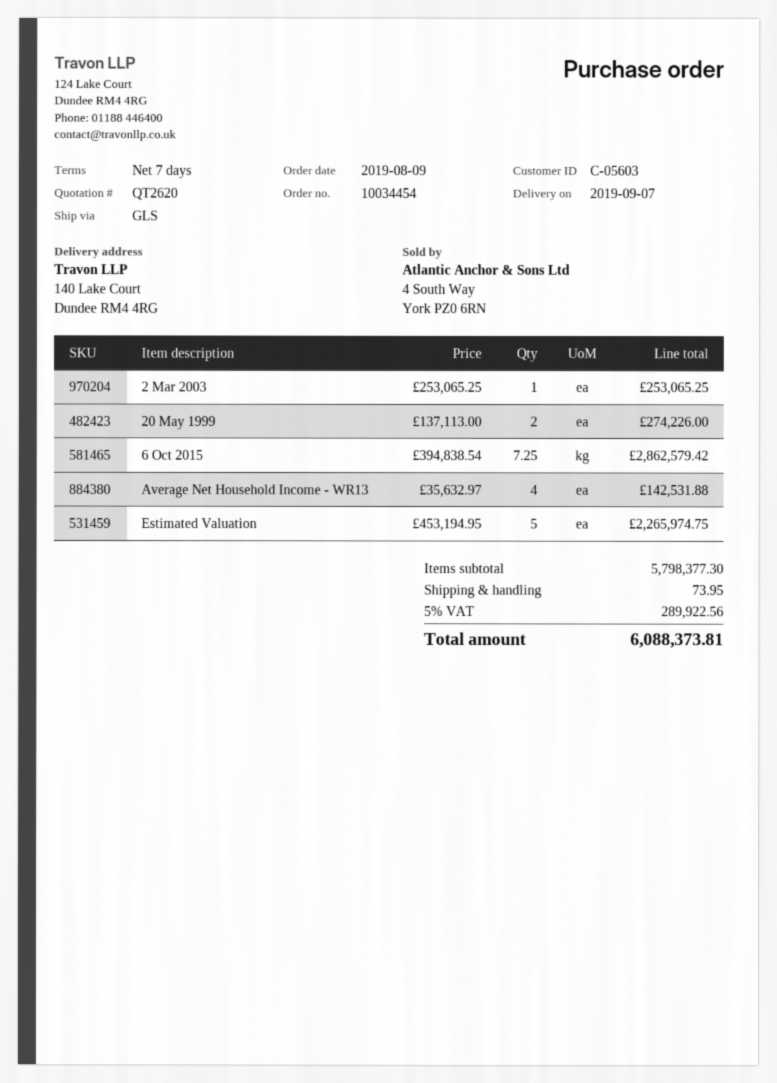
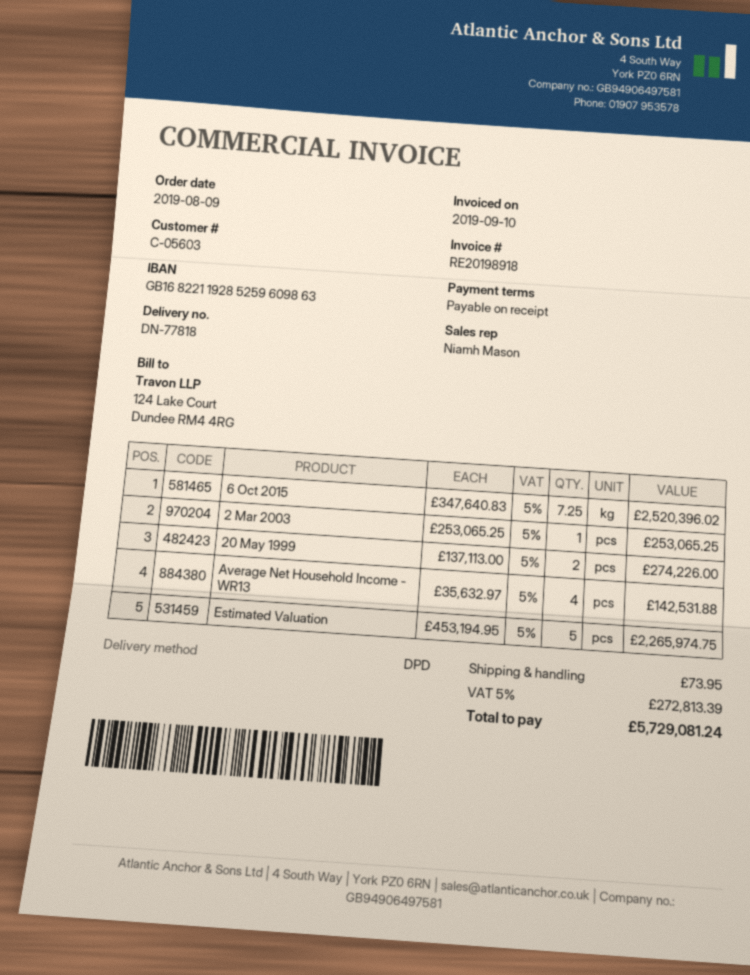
payment terms: 7 days -> on receipt
shipping method: GLS -> DPD
6 Oct 2015: 7.25 x 394838.54 = 2862579.42 -> 7.25 x 347640.83 = 2520396.02
tax: 5% = 289922.56 -> 5% = 272813.39
total: 6088373.81 -> 5729081.24

